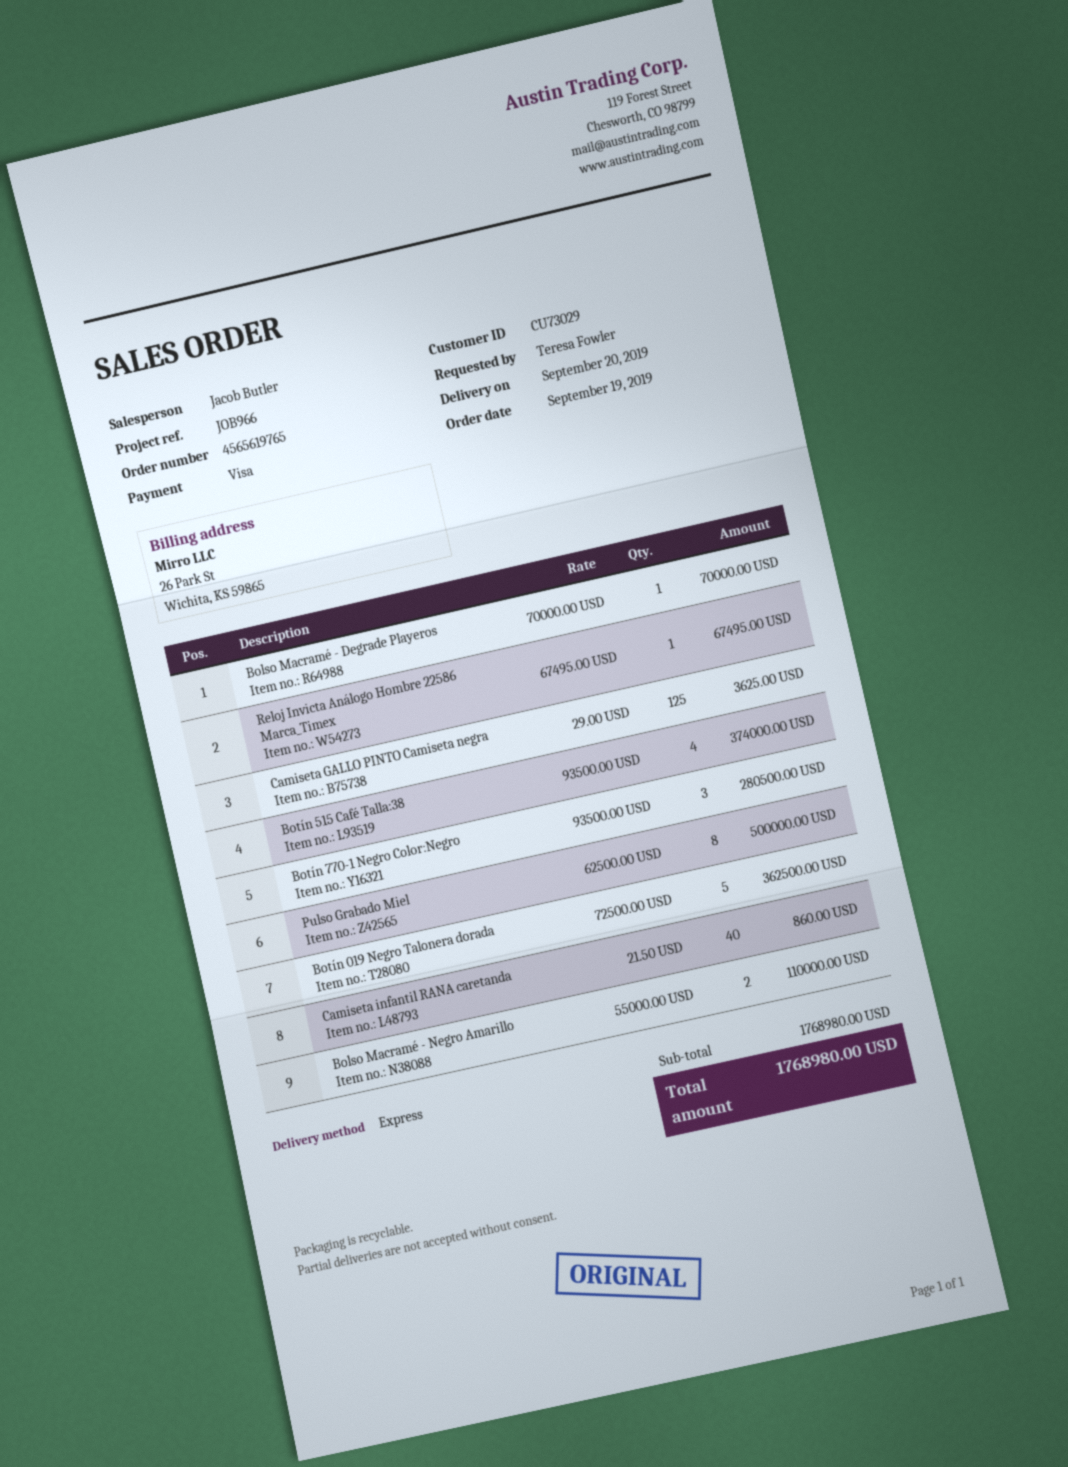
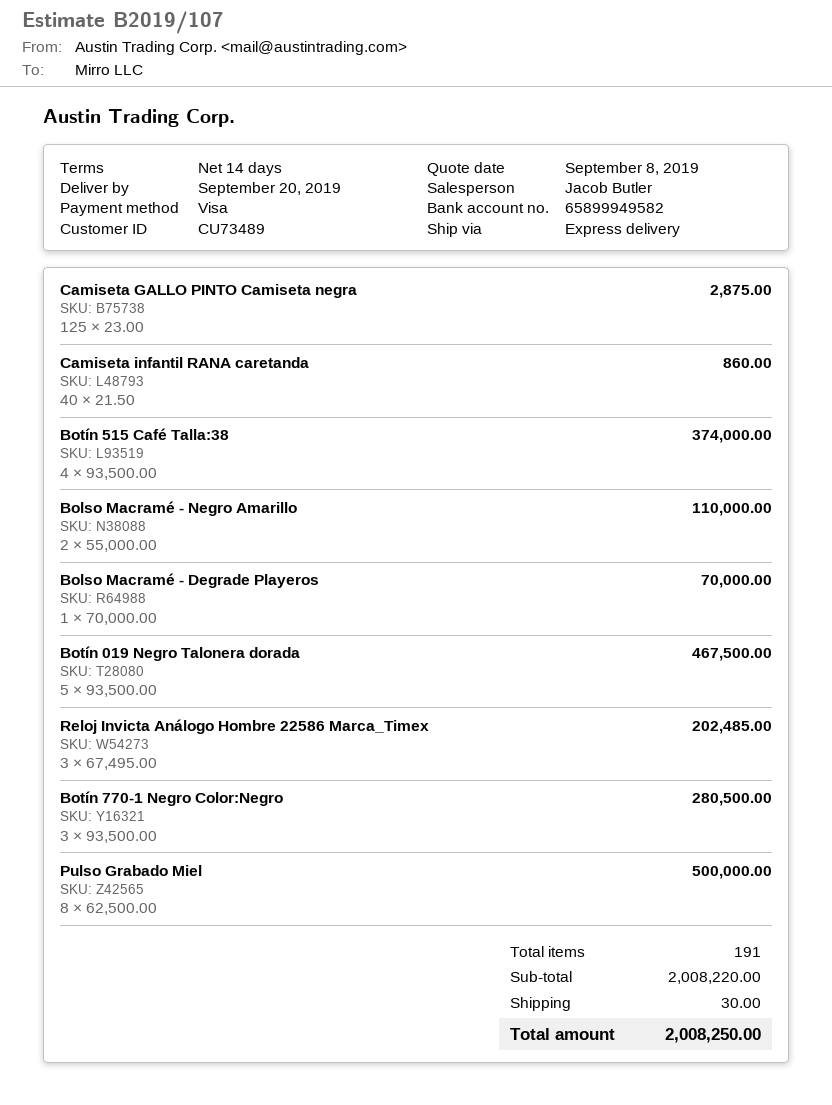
customer number: CU73029 -> CU73489
Reloj Invicta Análogo Hombre 22586 Marca_Timex: 1 x 67495.00 = 67495.00 -> 3 x 67495.00 = 202485.00
Camiseta GALLO PINTO Camiseta negra: 125 x 29.00 = 3625.00 -> 125 x 23.00 = 2875.00
Botín 019 Negro Talonera dorada: 5 x 72500.00 = 362500.00 -> 5 x 93500.00 = 467500.00
subtotal: 1768980.00 -> 2008220.00
shipping: none -> 30.00
total: 1768980.00 -> 2008250.00

